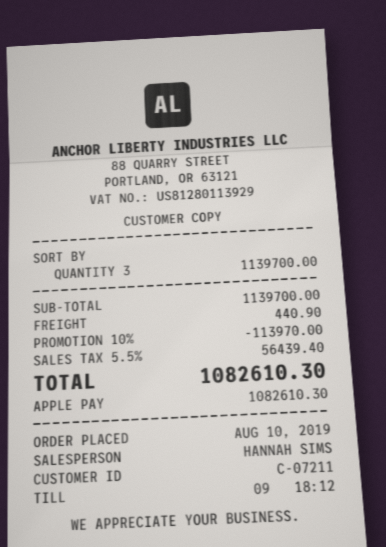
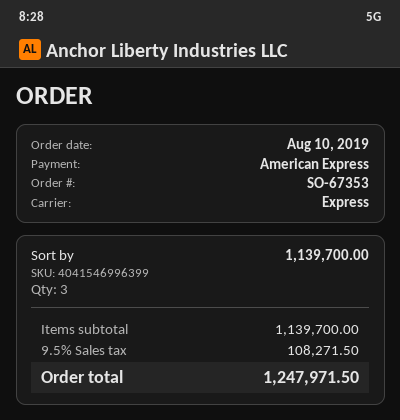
payment method: Apple Pay -> American Express
discount: 10% = 113970.00 -> none
shipping: 440.90 -> none
tax: 5.5% = 56439.40 -> 9.5% = 108271.50
total: 1082610.30 -> 1247971.50

